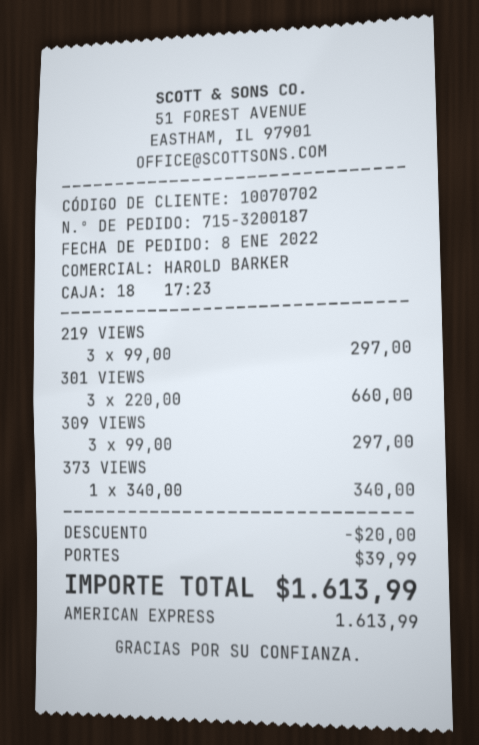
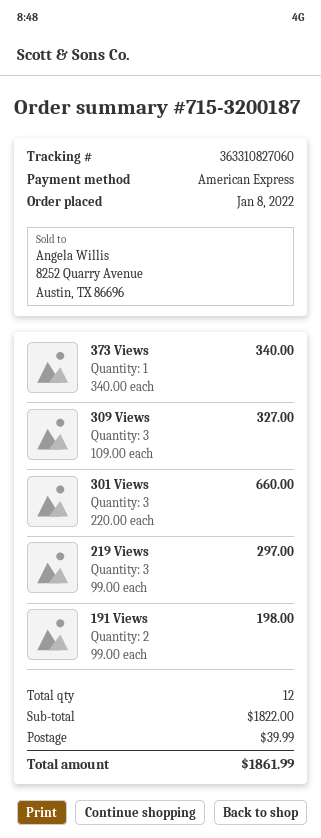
309 VIEWS: 3 x 99.00 = 297.00 -> 3 x 109.00 = 327.00
191 Views: none -> 2 x 99.00 = 198.00
discount: 20.00 -> none
total: 1613.99 -> 1861.99

